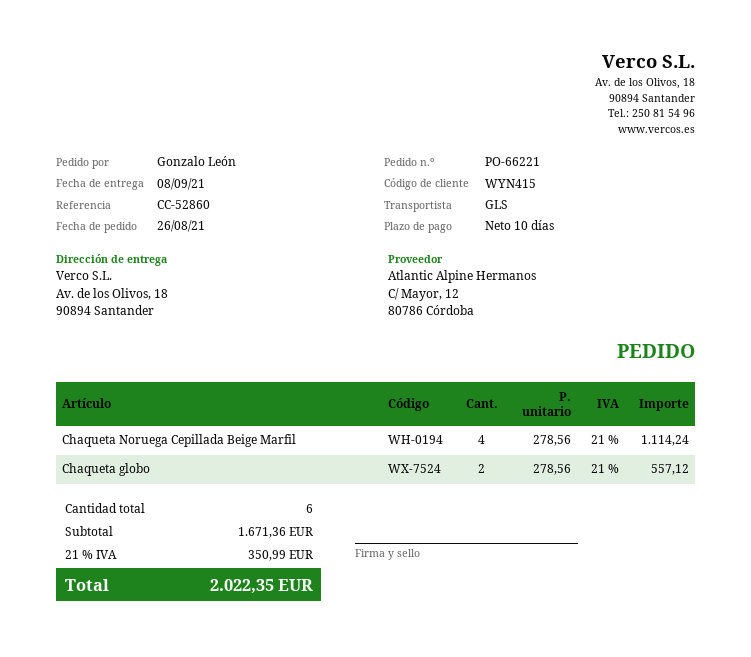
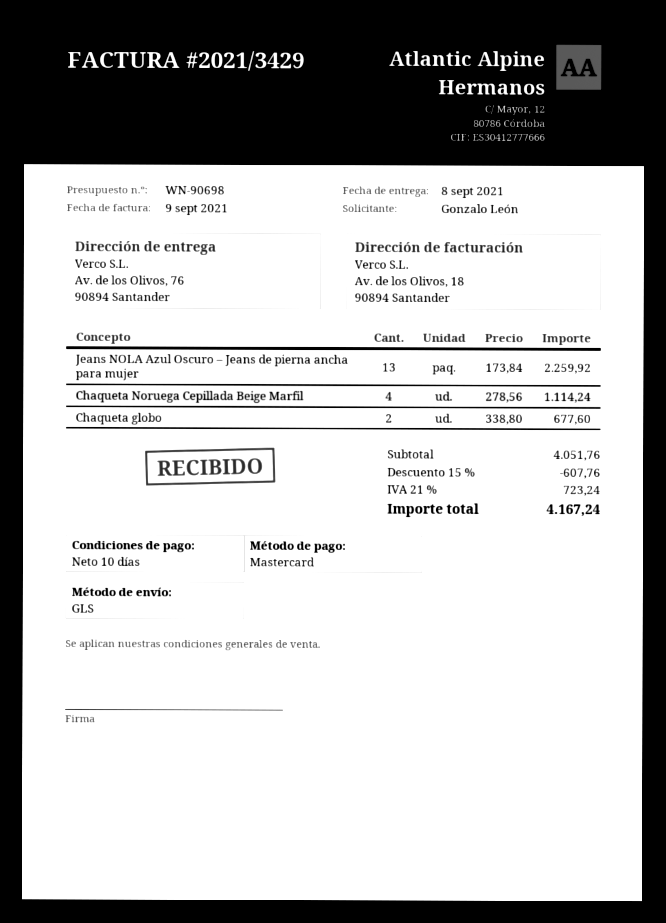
ship to: Av. de los Olivos, 18, 90894 Santander -> Av. de los Olivos, 76, 90894 Santander
Chaqueta globo: 2 x 278.56 = 557.12 -> 2 x 338.80 = 677.60
Jeans NOLA Azul Oscuro – Jeans de pierna ancha para mujer: none -> 13 x 173.84 = 2259.92
subtotal: 1671.36 -> 4051.76
discount: none -> 15% = 607.76
tax: 21% = 350.99 -> 21% = 723.24
total: 2022.35 -> 4167.24

